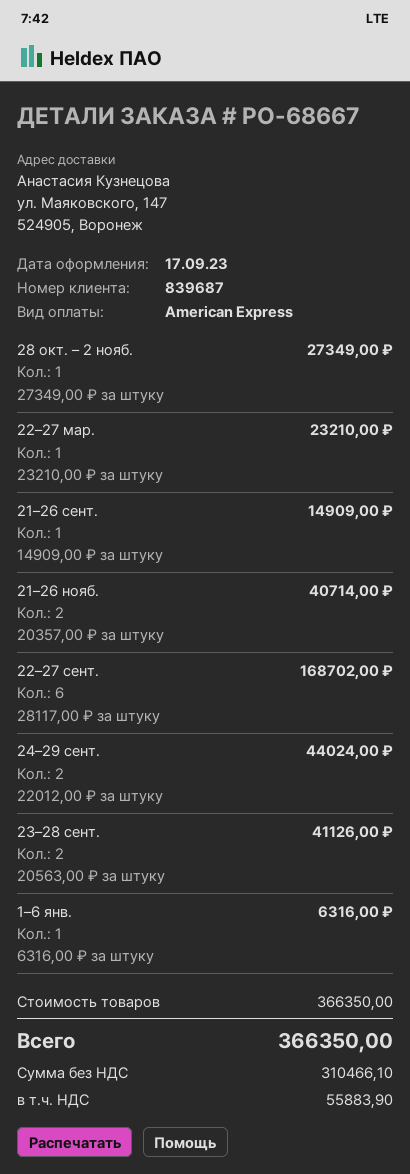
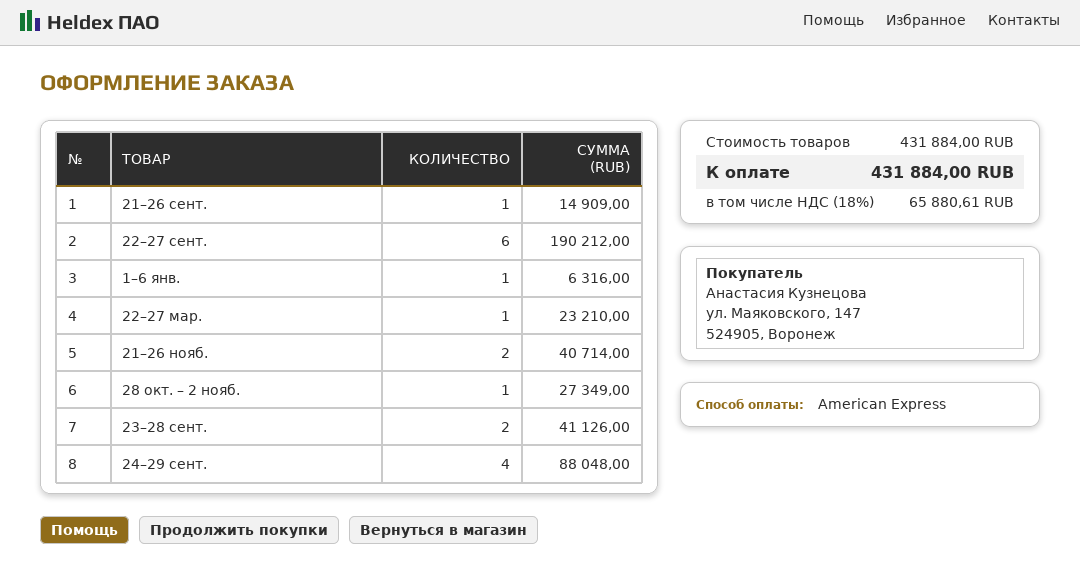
22–27 сент.: 6 for 168702.00 -> 6 for 190212.00
24–29 сент.: 2 for 44024.00 -> 4 for 88048.00
subtotal: 366350.00 -> 431884.00
tax: 55883.90 -> 65880.61
total: 366350.00 -> 431884.00

